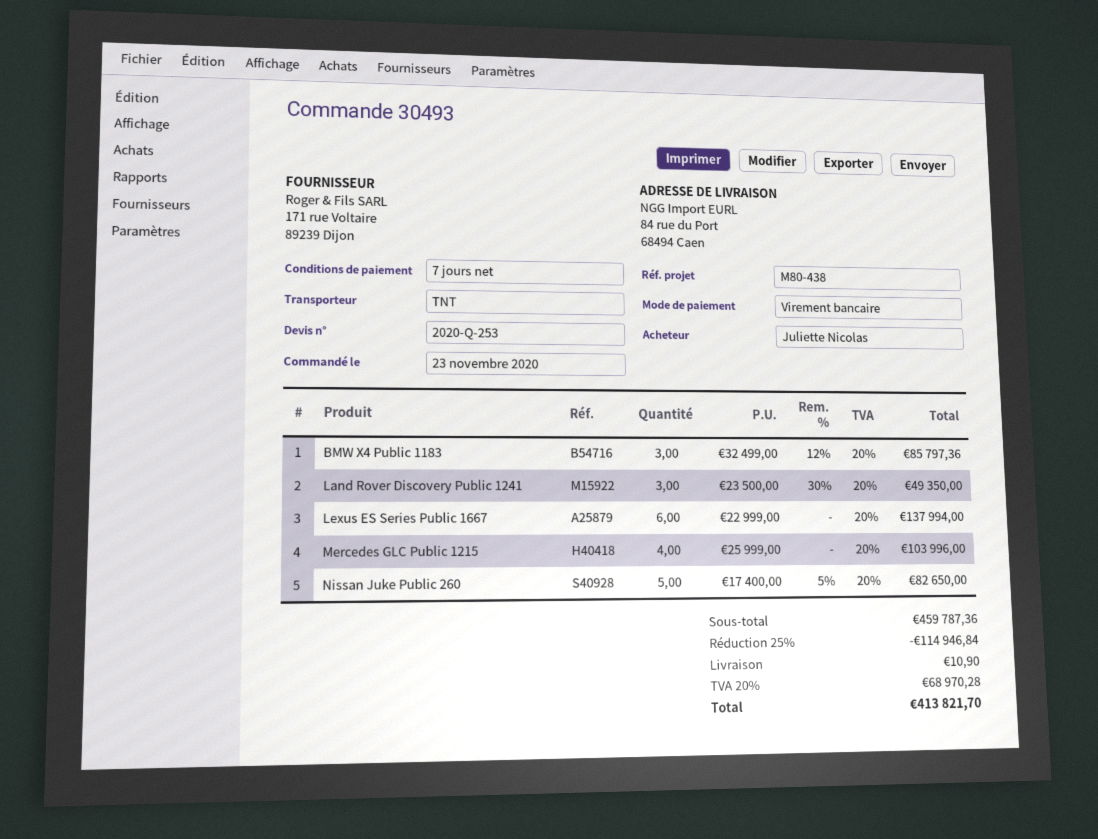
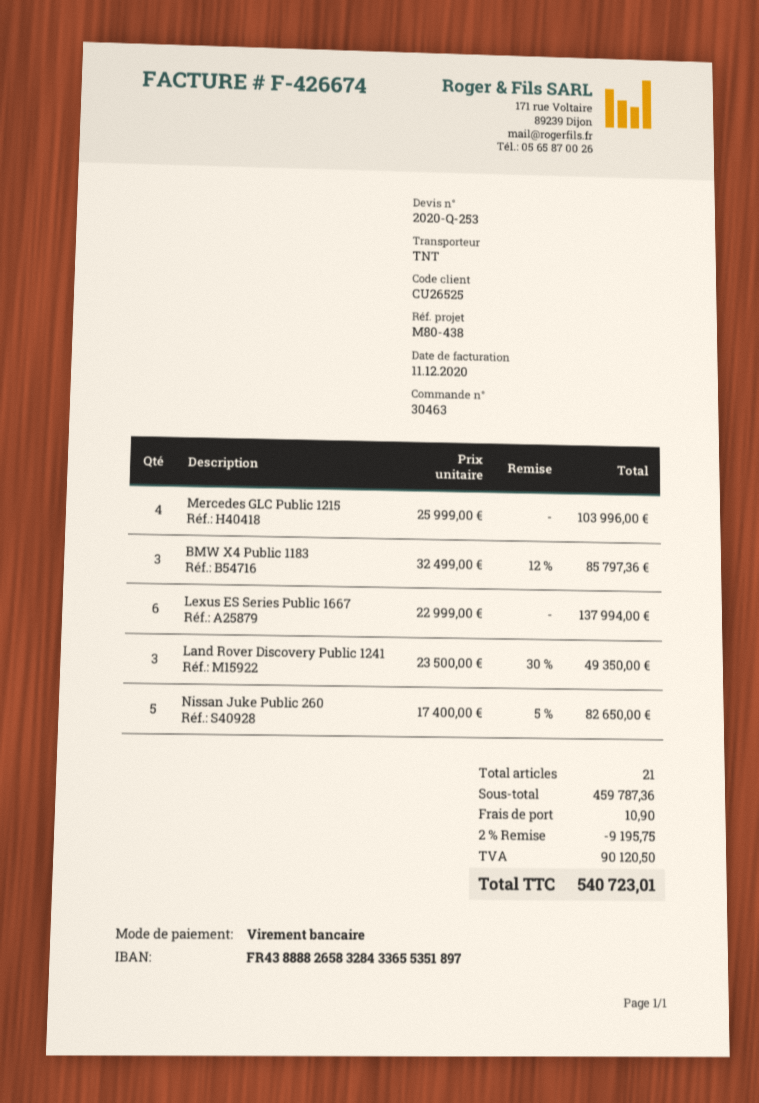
order number: 30493 -> 30463
discount: 25% = 114946.84 -> 2% = 9195.75
tax: 68970.28 -> 90120.50
total: 413821.70 -> 540723.01

